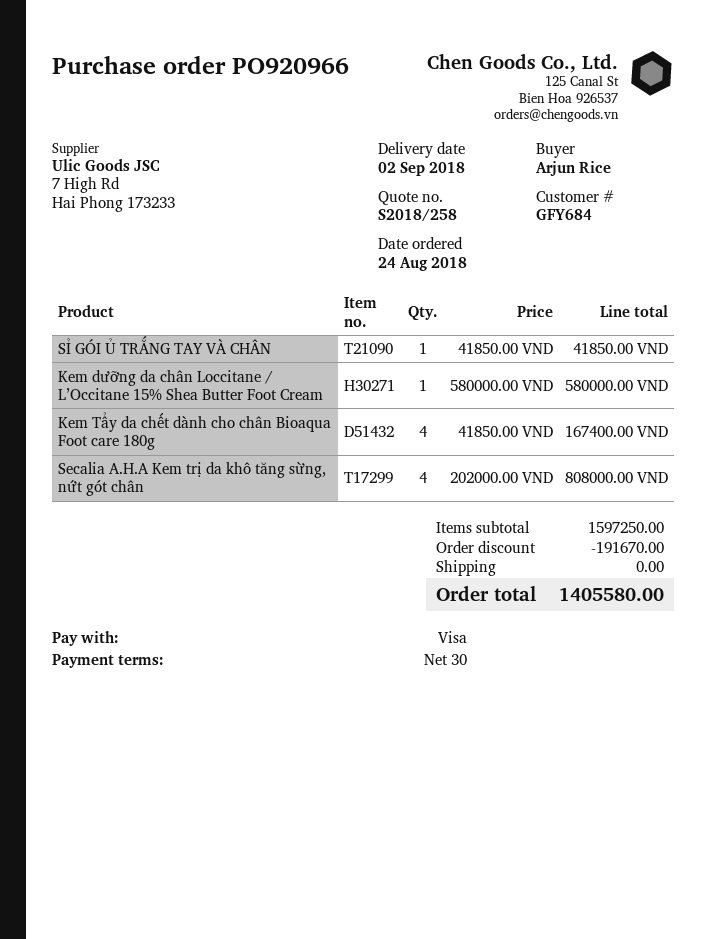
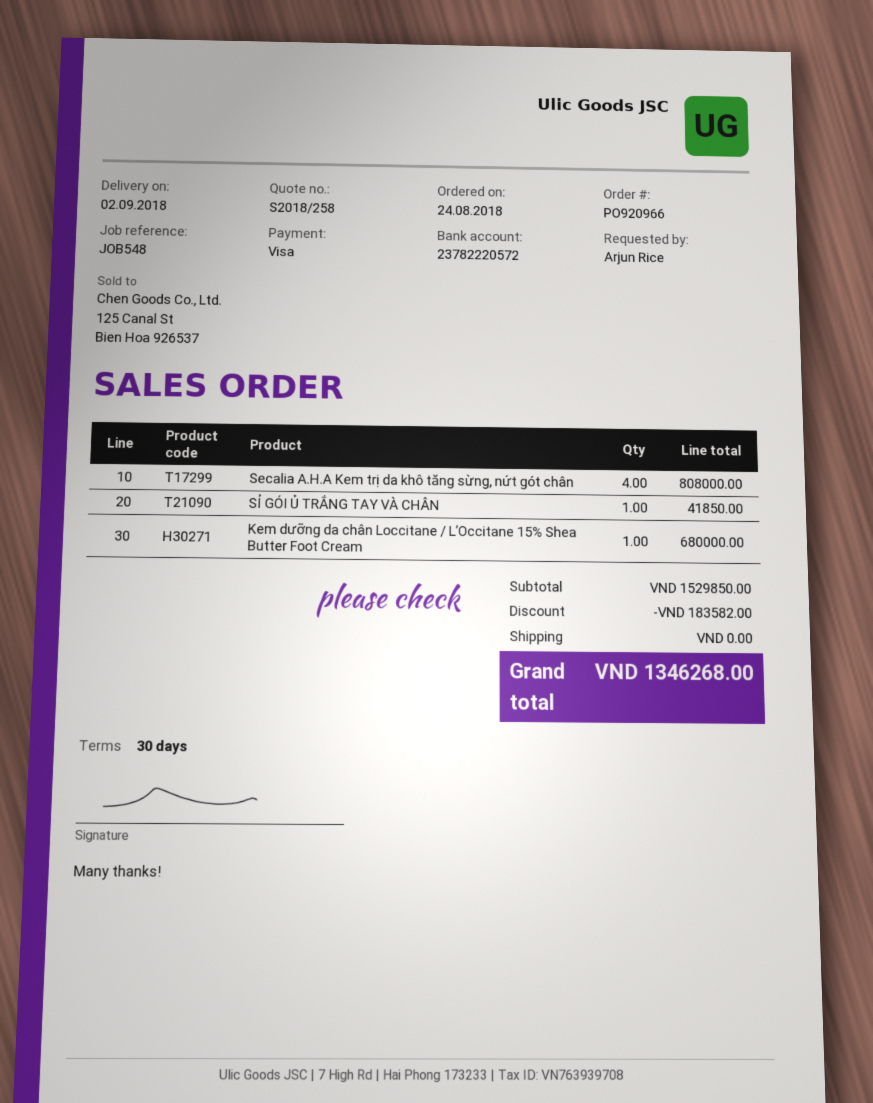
Kem dưỡng da chân Loccitane / L’Occitane 15% Shea Butter Foot Cream: 1 for 580000.00 -> 1 for 680000.00
Kem Tẩy da chết dành cho chân Bioaqua Foot care 180g: 4 for 167400.00 -> none
subtotal: 1597250.00 -> 1529850.00
discount: 191670.00 -> 183582.00
total: 1405580.00 -> 1346268.00

